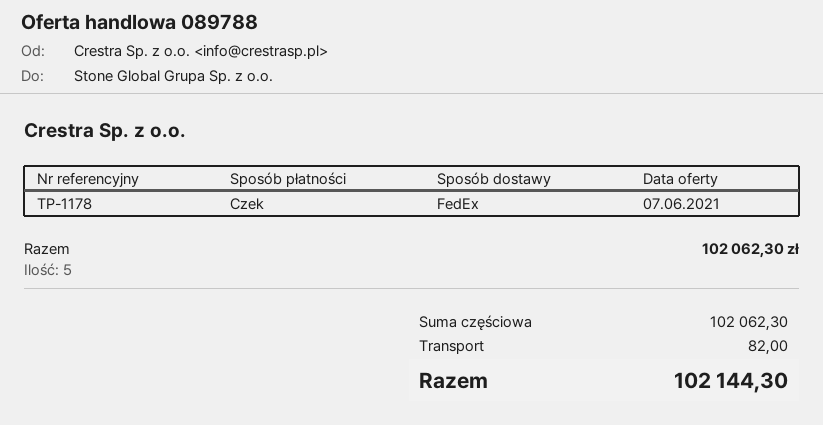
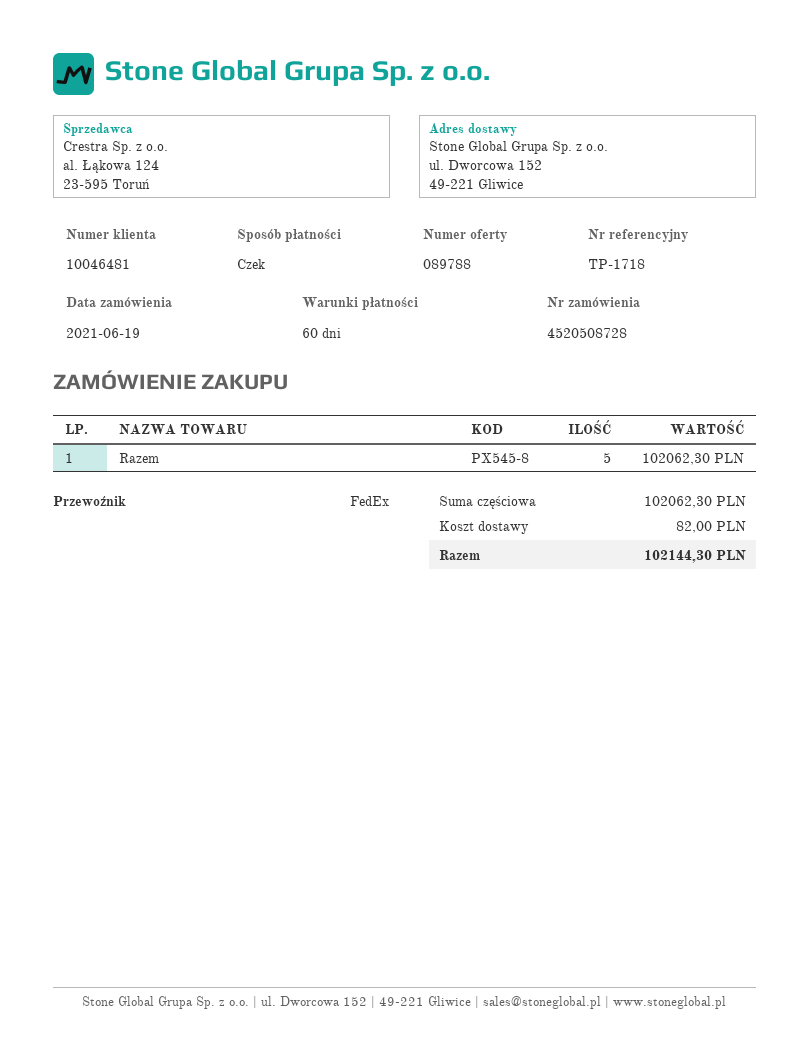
reference: TP-1178 -> TP-1718

